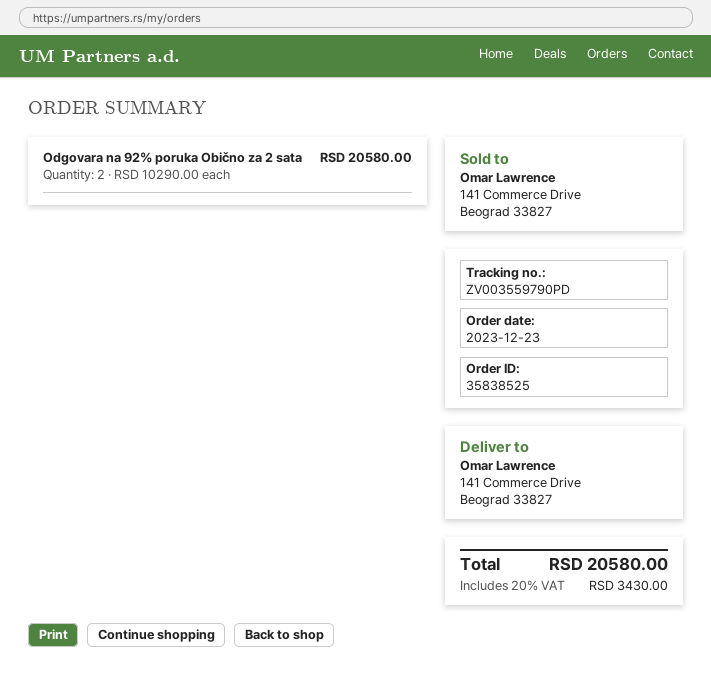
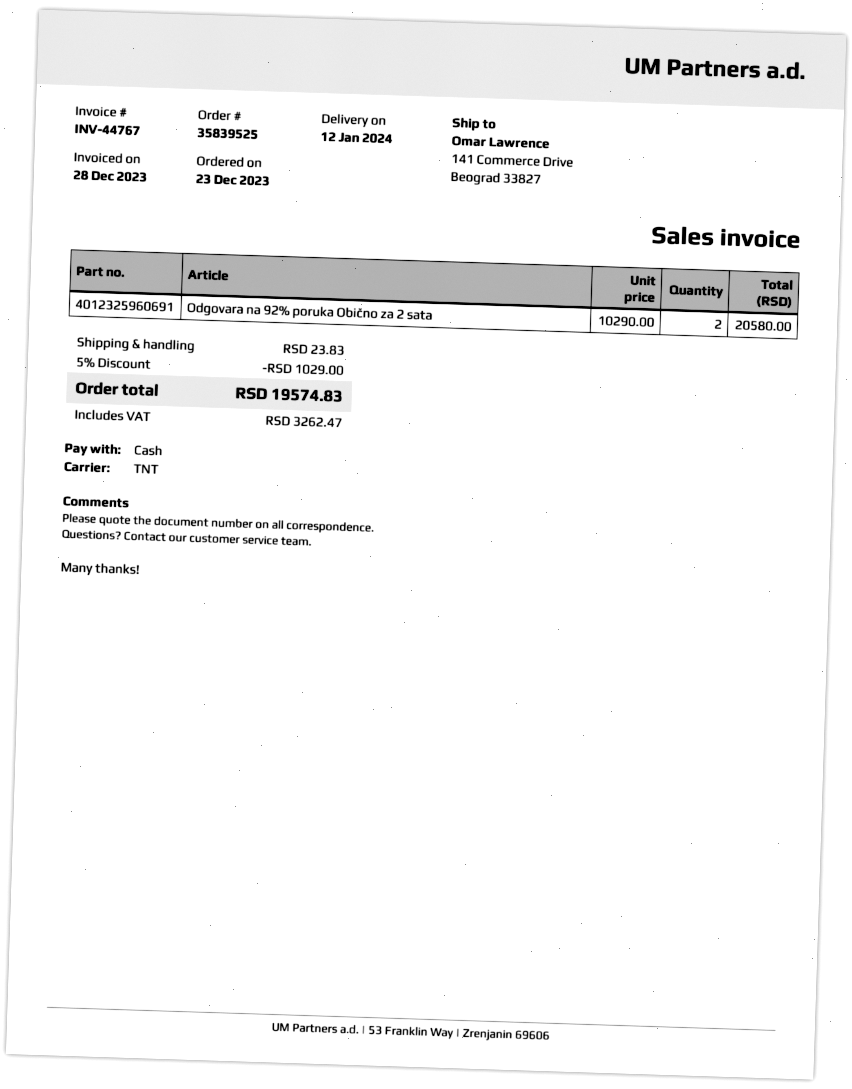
order number: 35838525 -> 35839525
discount: none -> 5% = 1029.00
shipping: none -> 23.83
tax: 3430.00 -> 3262.47
total: 20580.00 -> 19574.83

